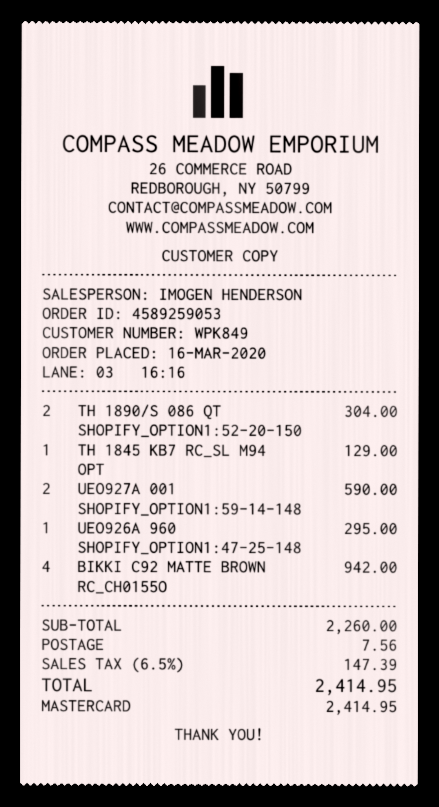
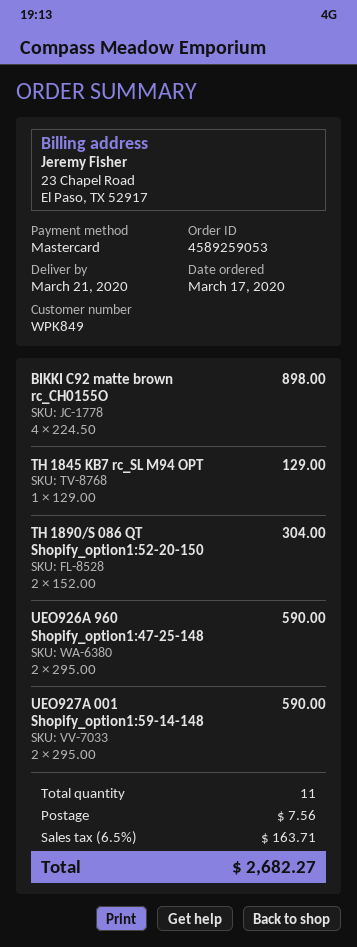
order date: 2020-03-16 -> 2020-03-17
UEO926A 960 SHOPIFY_OPTION1:47-25-148: 1 for 295.00 -> 2 for 590.00
BIKKI C92 MATTE BROWN RC_CH0155O: 4 for 942.00 -> 4 for 898.00
tax: 6.5% = 147.39 -> 6.5% = 163.71
total: 2414.95 -> 2682.27

